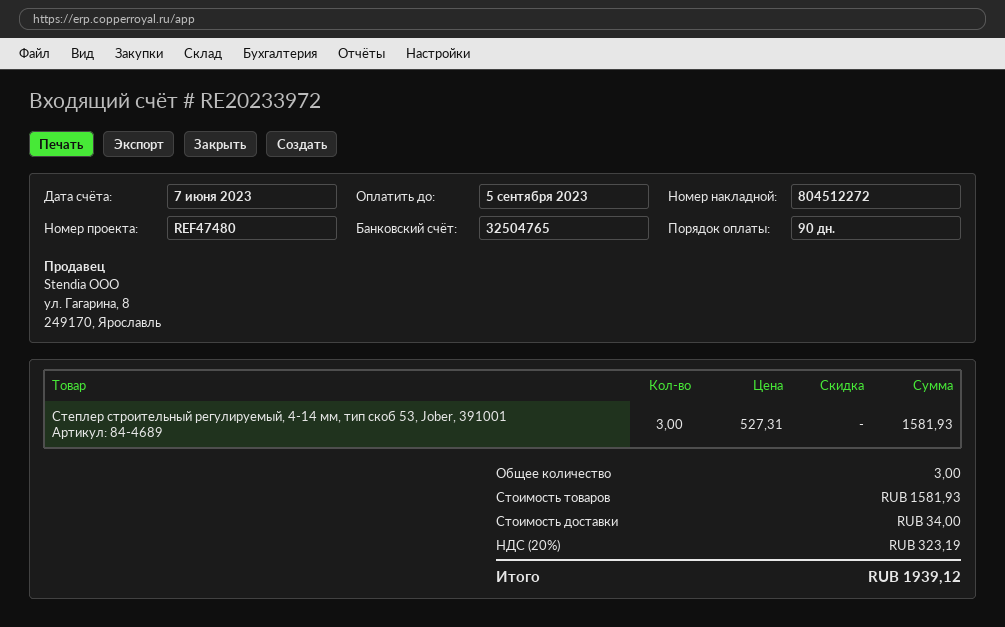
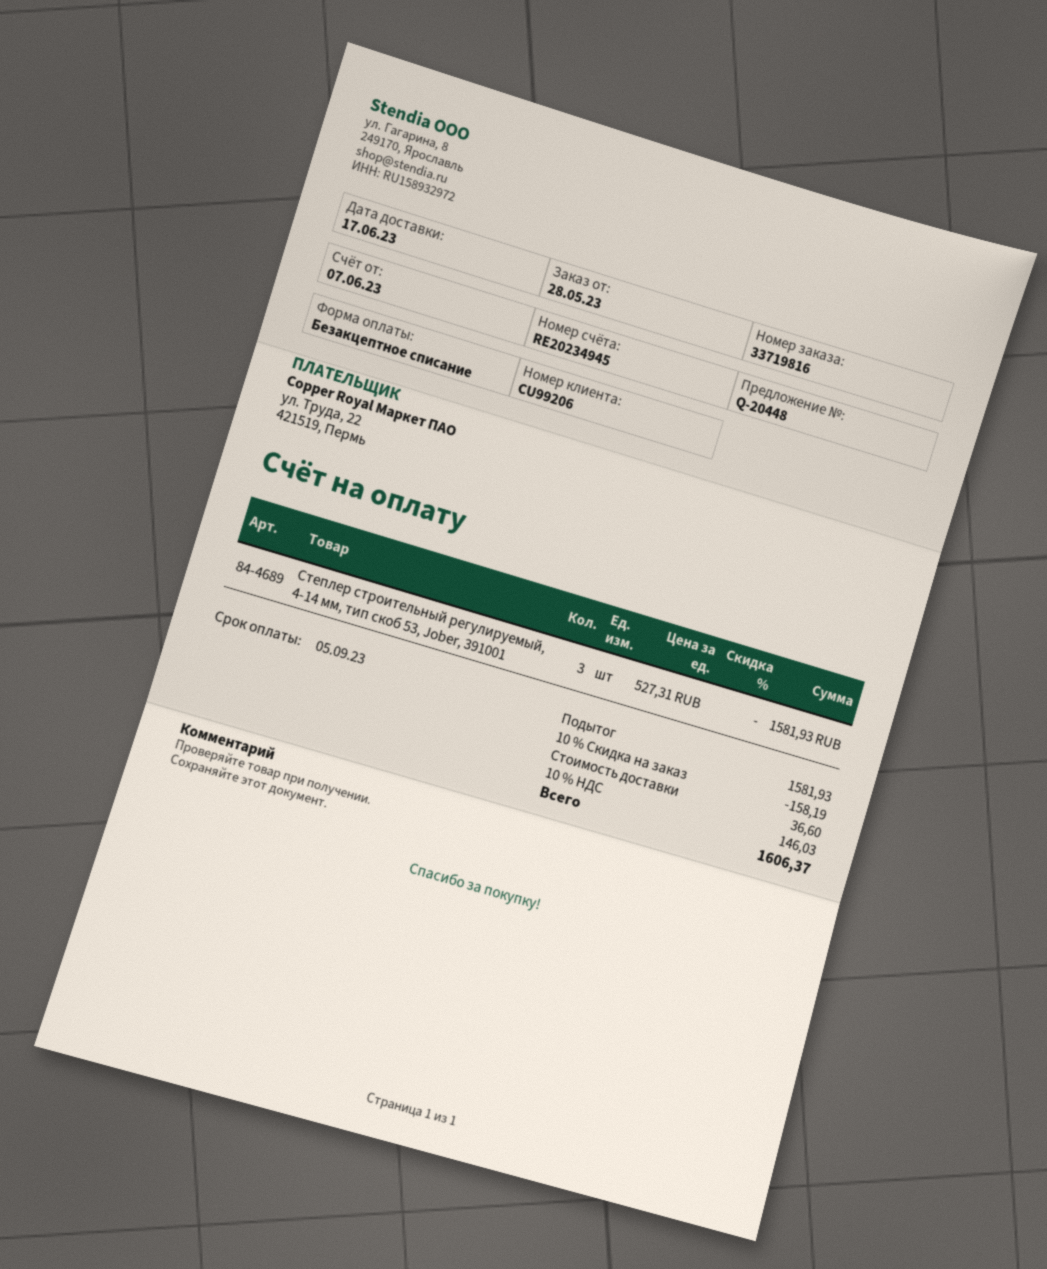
invoice number: RE20233972 -> RE20234945
discount: none -> 10% = 158.19
shipping: 34.00 -> 36.60
tax: 20% = 323.19 -> 10% = 146.03
total: 1939.12 -> 1606.37

